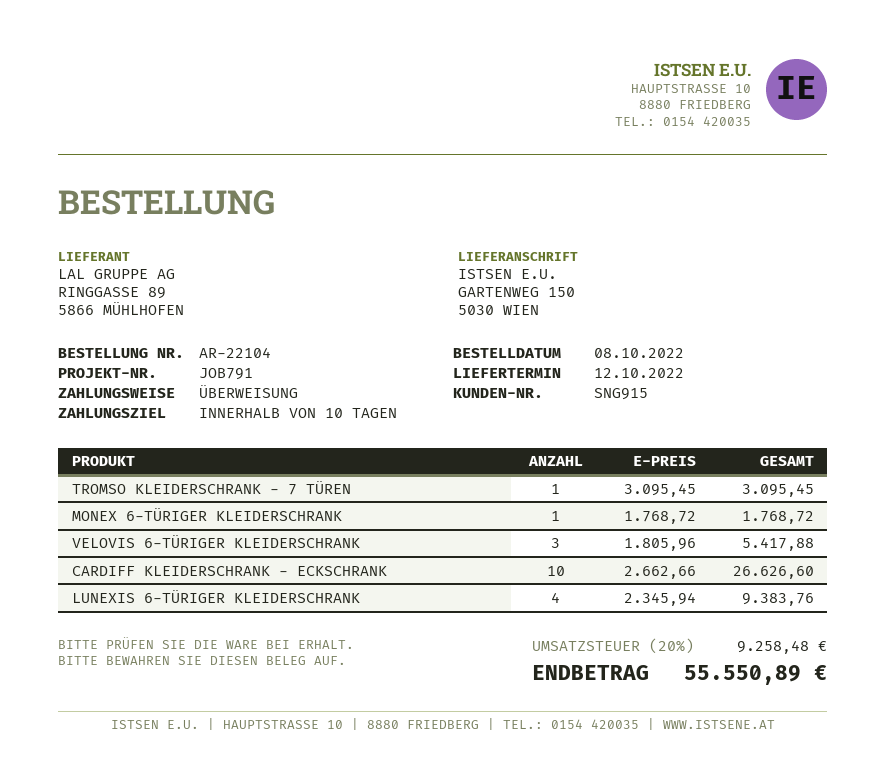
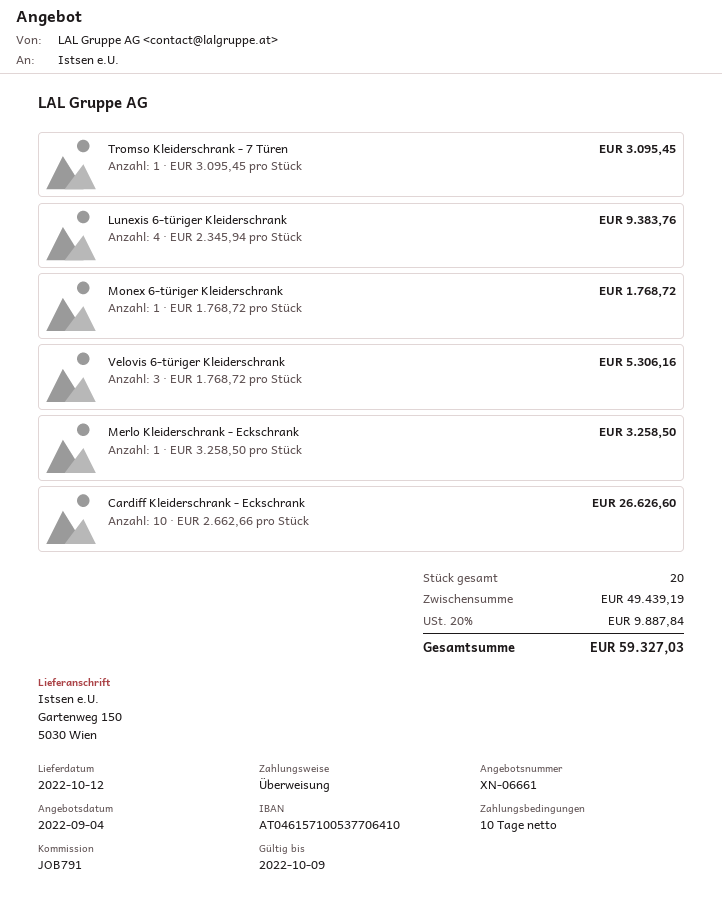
VELOVIS 6-TÜRIGER KLEIDERSCHRANK: 3 x 1805.96 = 5417.88 -> 3 x 1768.72 = 5306.16
Merlo Kleiderschrank - Eckschrank: none -> 1 x 3258.50 = 3258.50
tax: 20% = 9258.48 -> 20% = 9887.84
total: 55550.89 -> 59327.03

